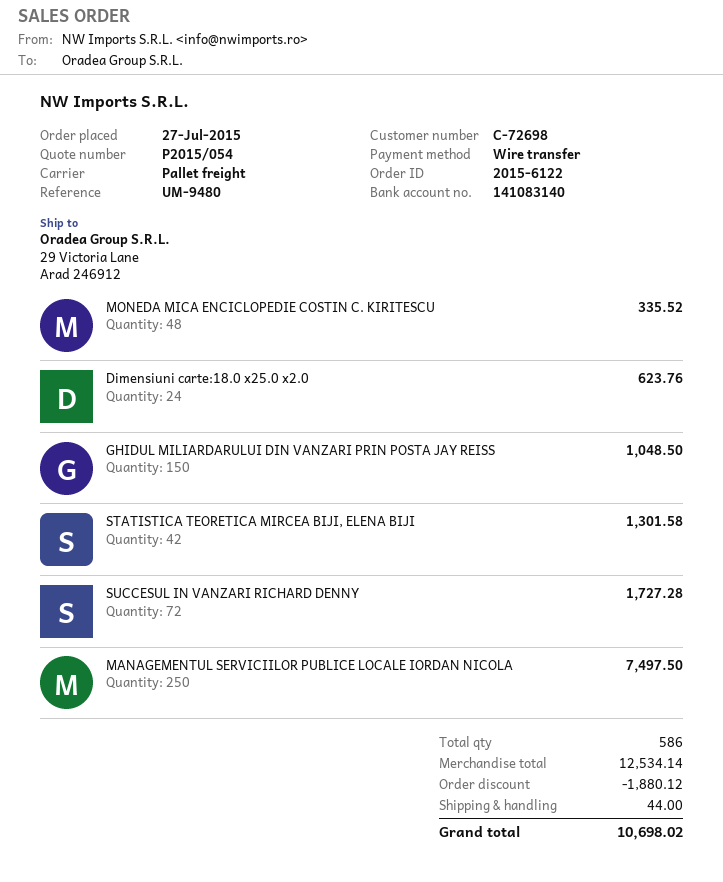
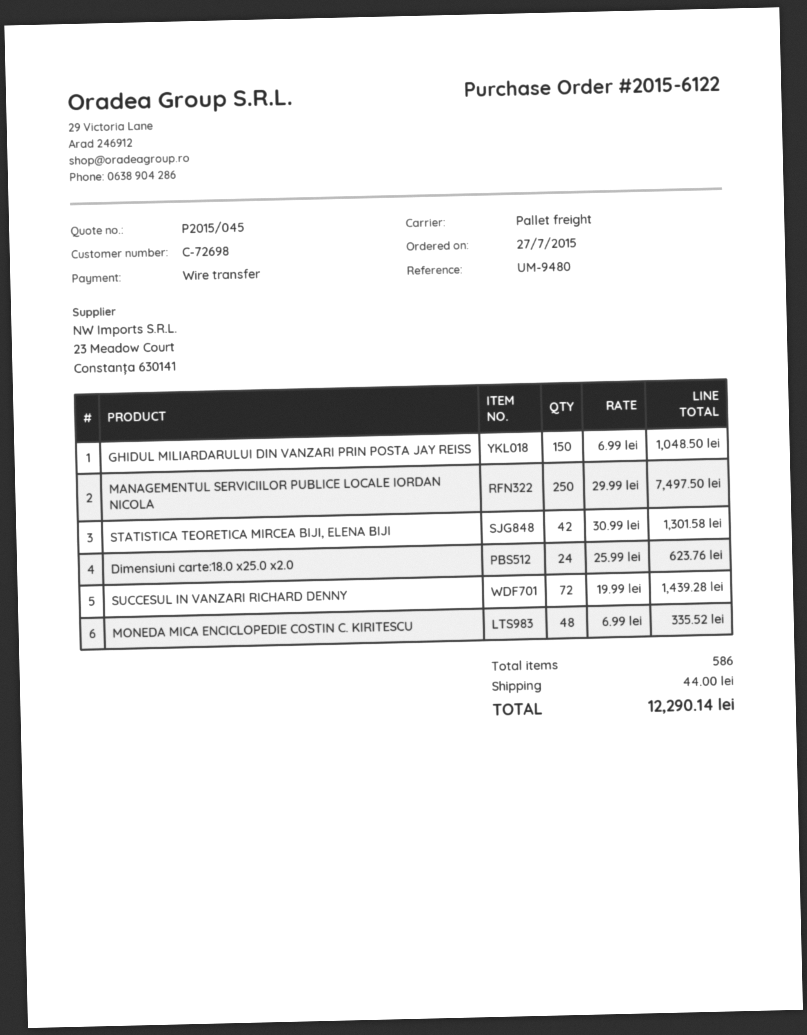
quote number: P2015/054 -> P2015/045
SUCCESUL IN VANZARI RICHARD DENNY: 72 for 1727.28 -> 72 for 1439.28
discount: 1880.12 -> none
total: 10698.02 -> 12290.14

